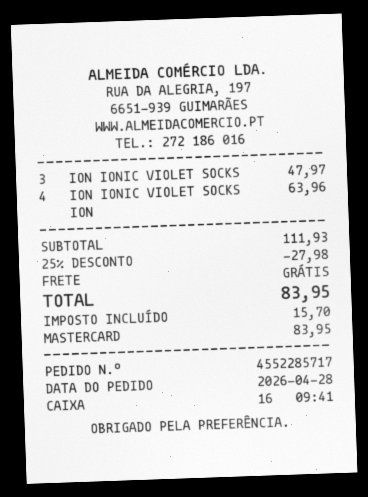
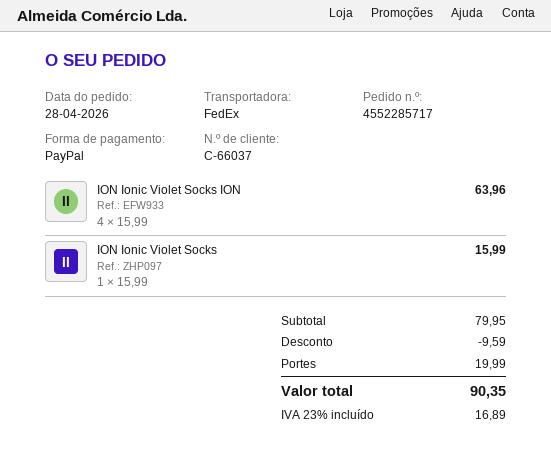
payment method: Mastercard -> PayPal
ION IONIC VIOLET SOCKS: 3 for 47.97 -> 1 for 15.99
subtotal: 111.93 -> 79.95
discount: 27.98 -> 9.59
shipping: 0.00 -> 19.99
tax: 15.70 -> 16.89
total: 83.95 -> 90.35

